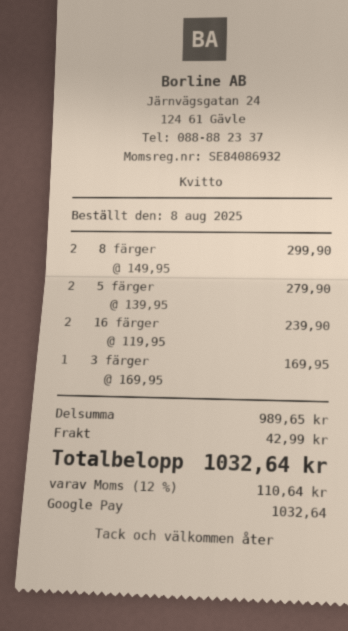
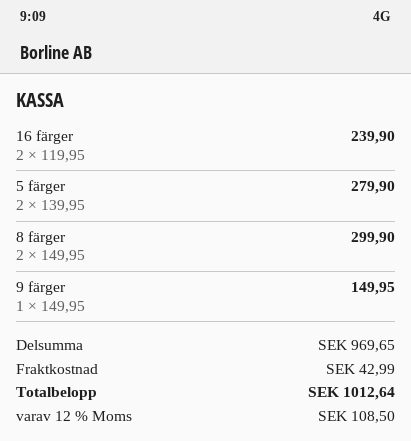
3 färger: 1 x 169.95 = 169.95 -> none
9 färger: none -> 1 x 149.95 = 149.95
subtotal: 989.65 -> 969.65
tax: 12% = 110.64 -> 12% = 108.50
total: 1032.64 -> 1012.64

